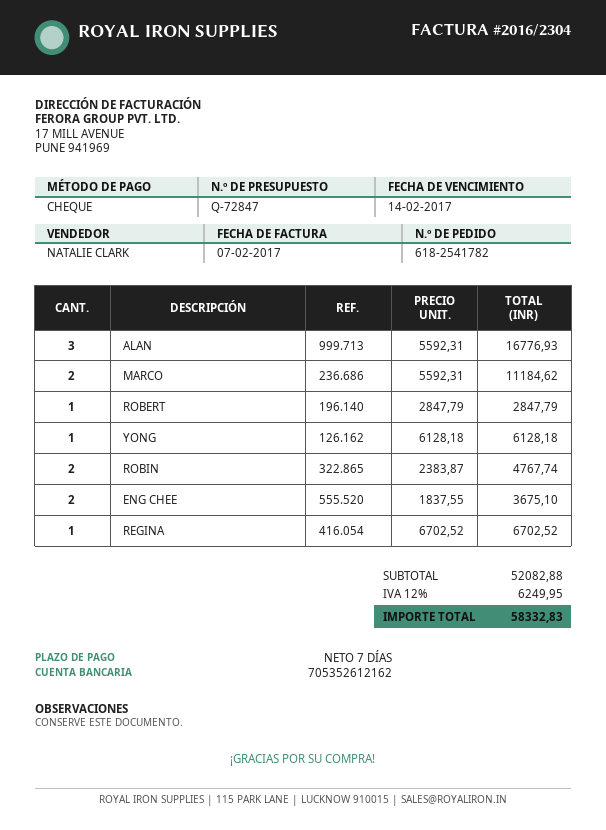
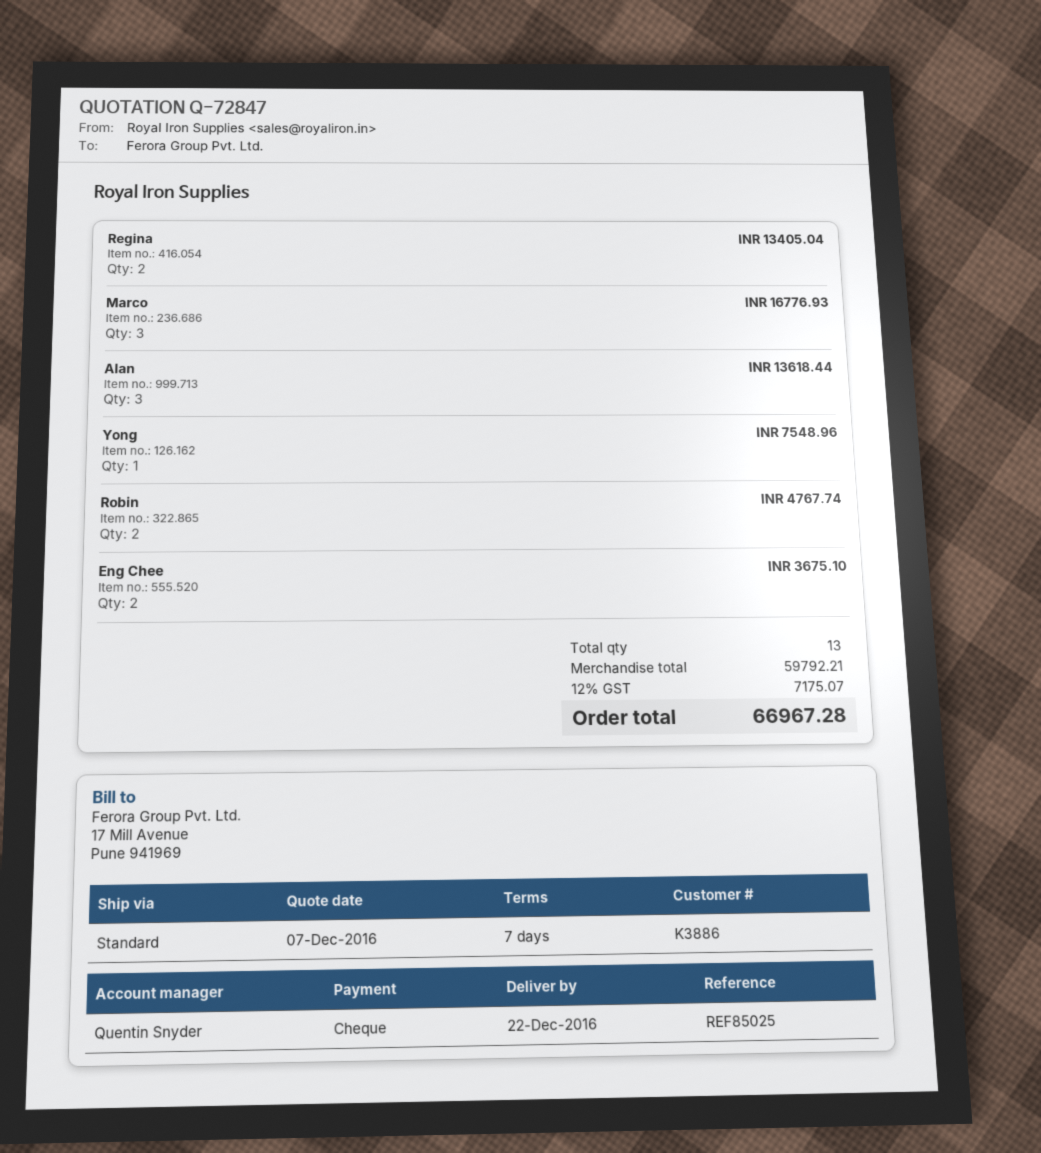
sales rep: NATALIE CLARK -> Quentin Snyder
ALAN: 3 for 16776.93 -> 3 for 13618.44
MARCO: 2 for 11184.62 -> 3 for 16776.93
ROBERT: 1 for 2847.79 -> none
YONG: 1 for 6128.18 -> 1 for 7548.96
REGINA: 1 for 6702.52 -> 2 for 13405.04
subtotal: 52082.88 -> 59792.21
tax: 12% = 6249.95 -> 12% = 7175.07
total: 58332.83 -> 66967.28

